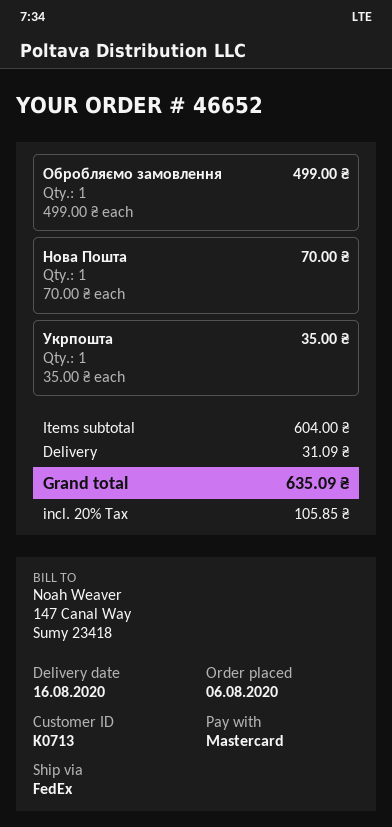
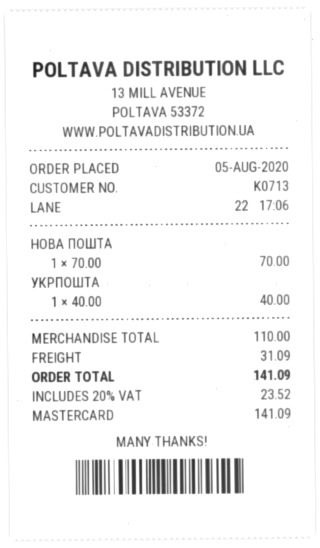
order date: 2020-08-06 -> 2020-08-05
Обробляємо замовлення: 1 x 499.00 = 499.00 -> none
Укрпошта: 1 x 35.00 = 35.00 -> 1 x 40.00 = 40.00
subtotal: 604.00 -> 110.00
tax: 20% = 105.85 -> 20% = 23.52
total: 635.09 -> 141.09

